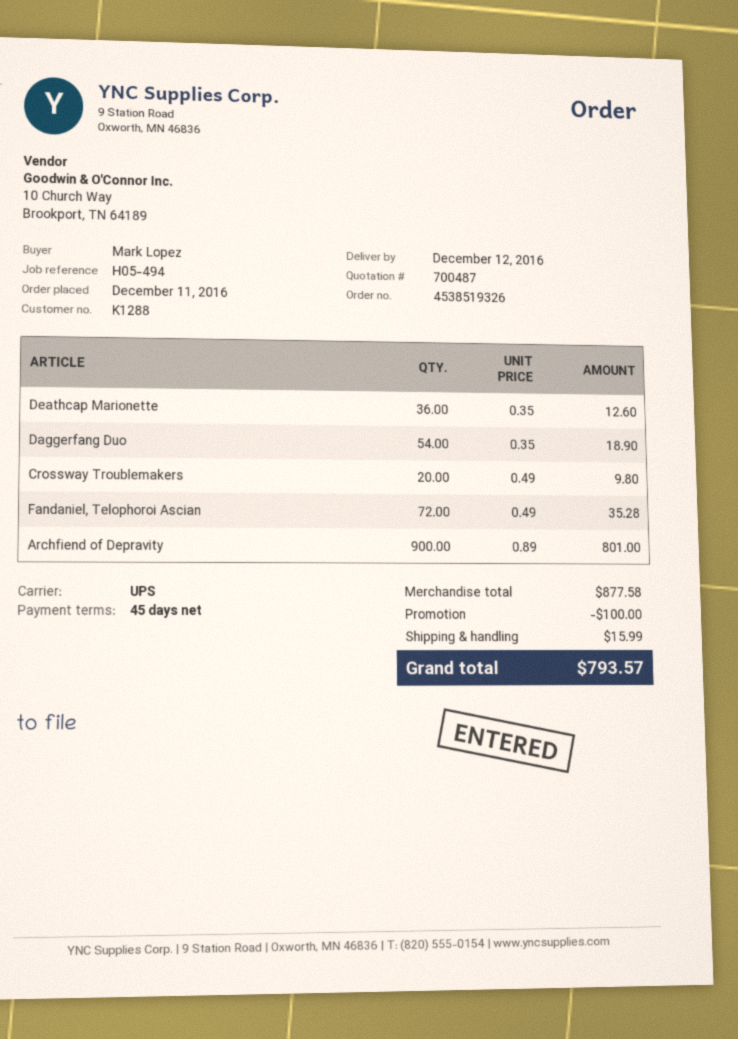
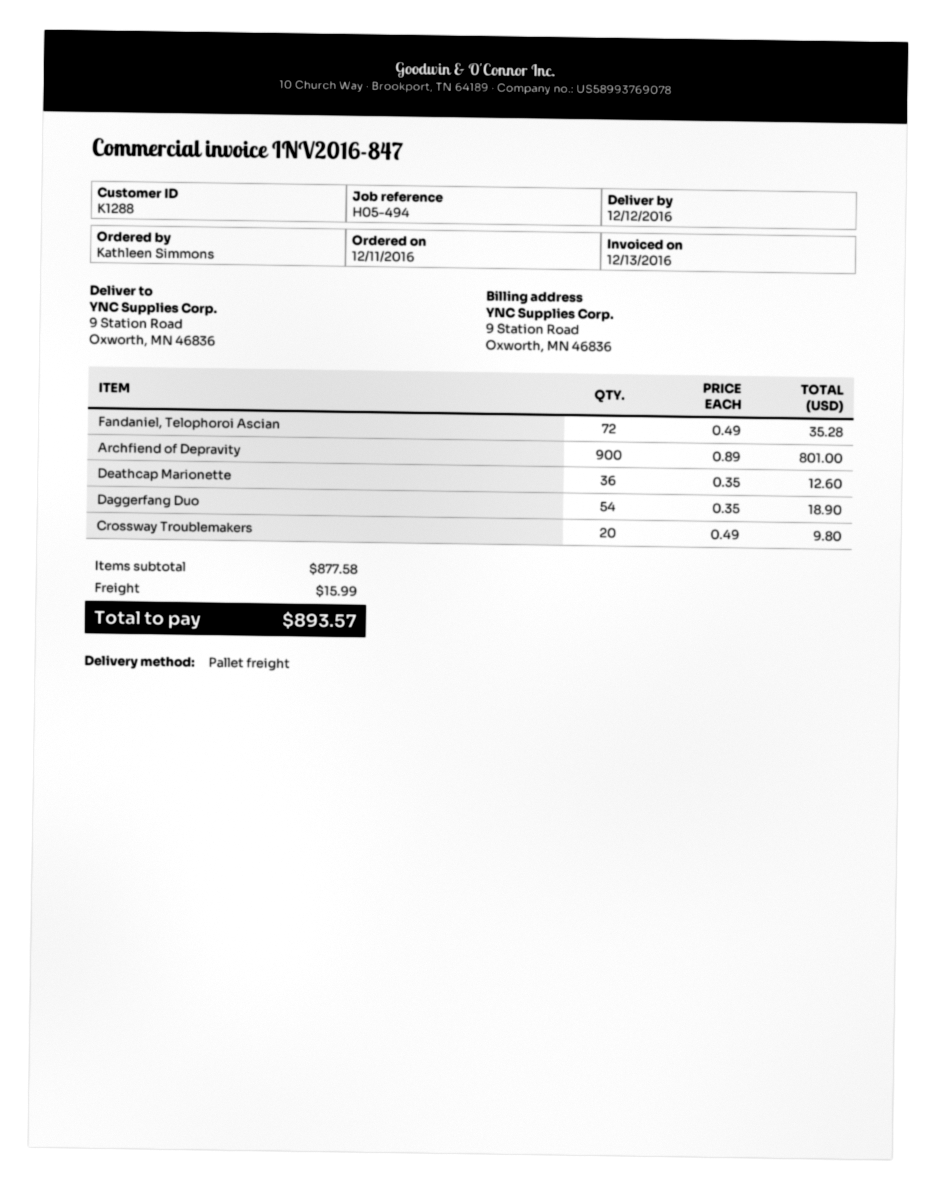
ordered by: Mark Lopez -> Kathleen Simmons
shipping method: UPS -> pallet freight
discount: 100.00 -> none
total: 793.57 -> 893.57

